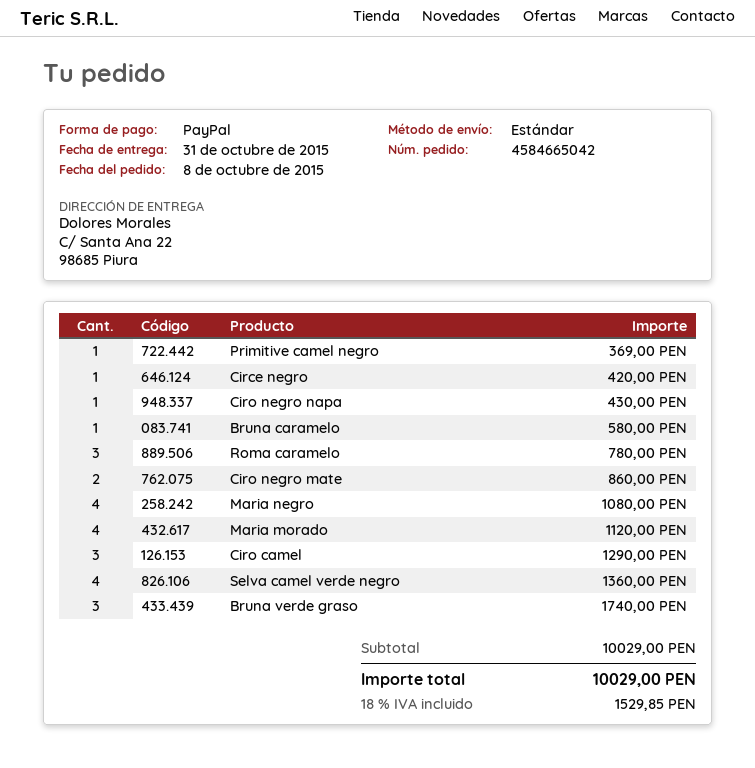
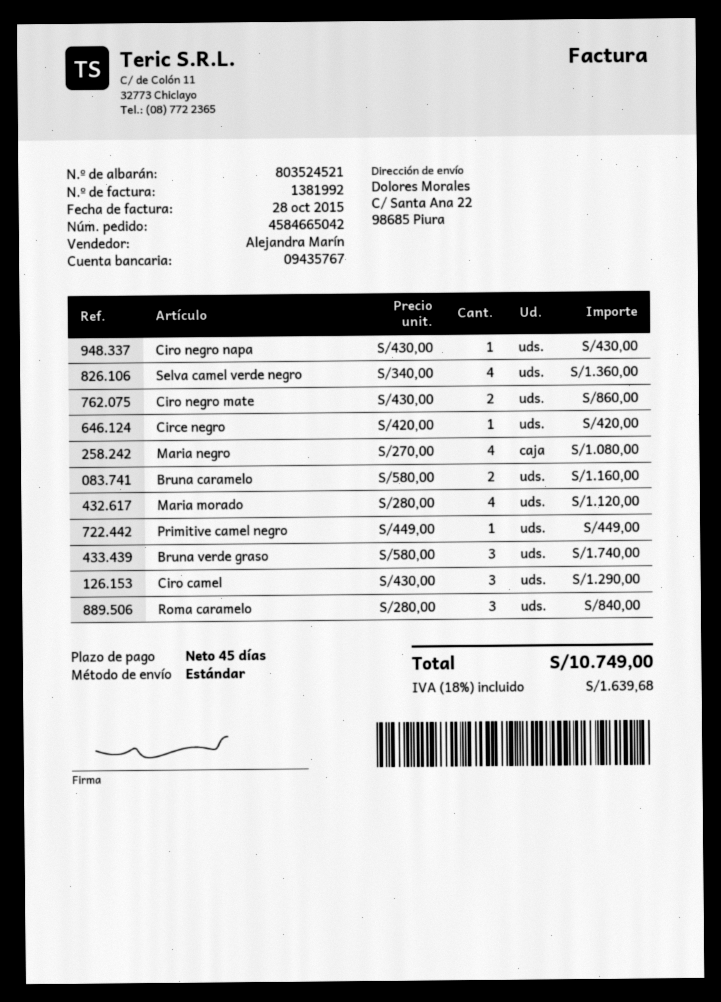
Primitive camel negro: 1 for 369.00 -> 1 for 449.00
Bruna caramelo: 1 for 580.00 -> 2 for 1160.00
Roma caramelo: 3 for 780.00 -> 3 for 840.00
tax: 18% = 1529.85 -> 18% = 1639.68
total: 10029.00 -> 10749.00

